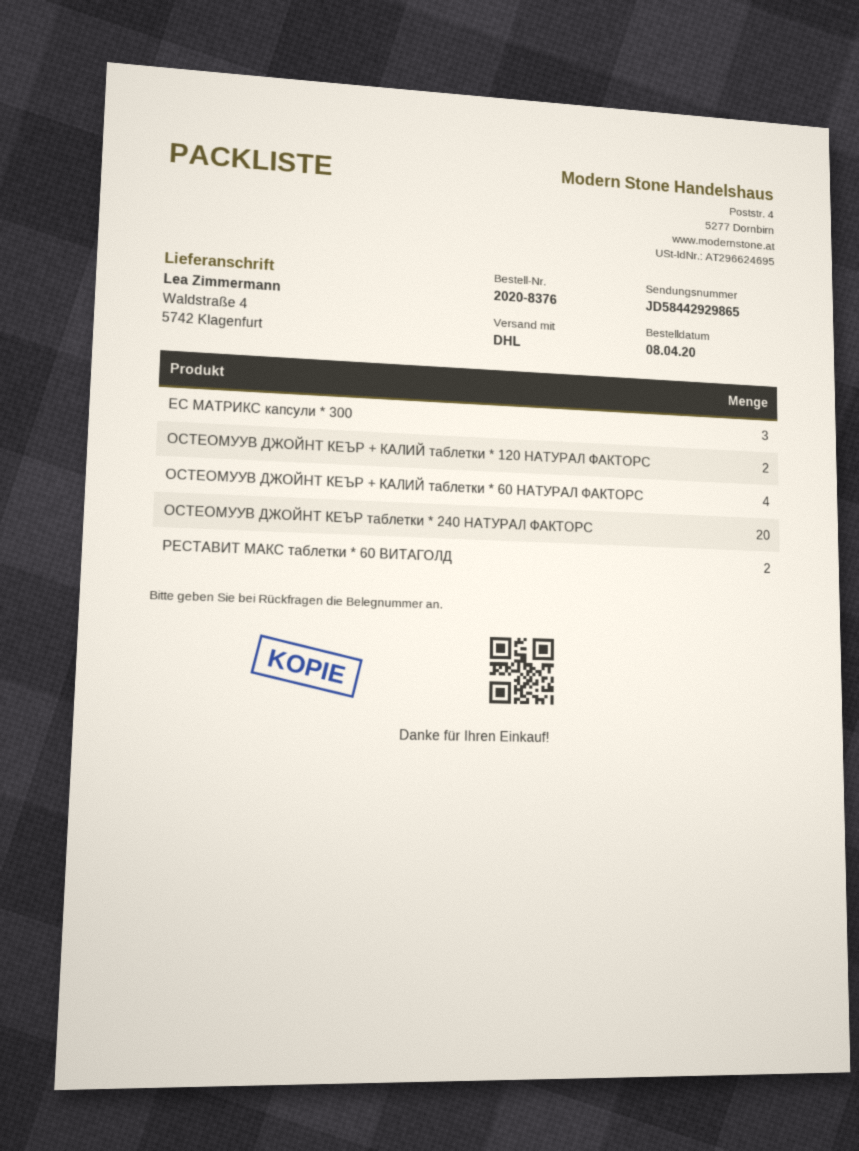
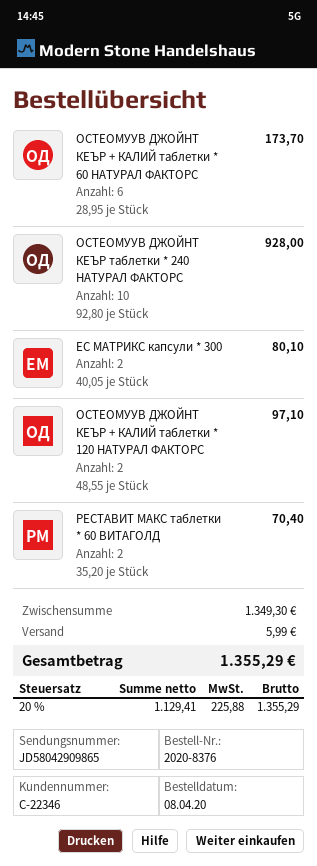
tracking number: JD58442929865 -> JD58042909865
ЕС МАТРИКС капсули * 300: 3 -> 2
ОСТЕОМУУВ ДЖОЙНТ КЕЪР + КАЛИЙ таблетки * 60 НАТУРАЛ ФАКТОРС: 4 -> 6
ОСТЕОМУУВ ДЖОЙНТ КЕЪР таблетки * 240 НАТУРАЛ ФАКТОРС: 20 -> 10

